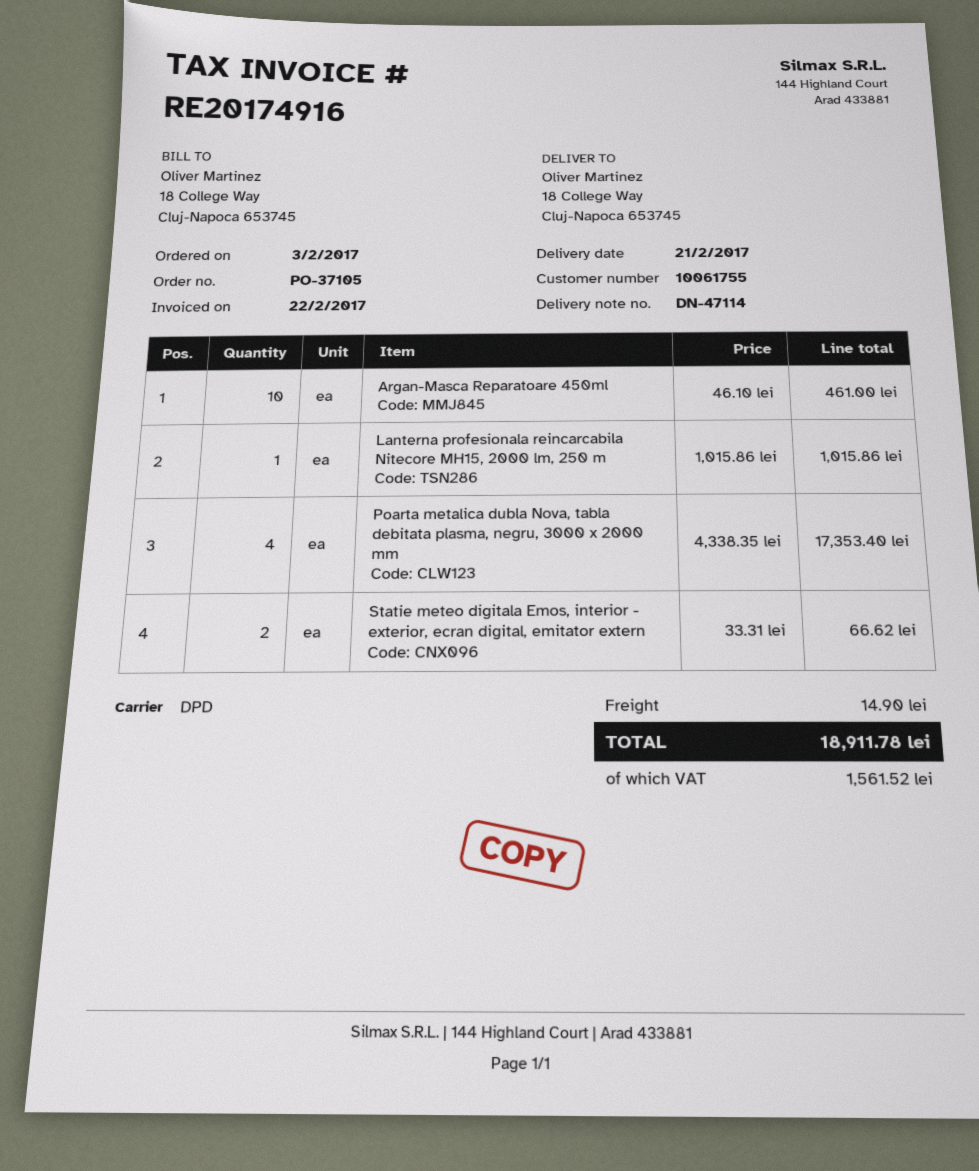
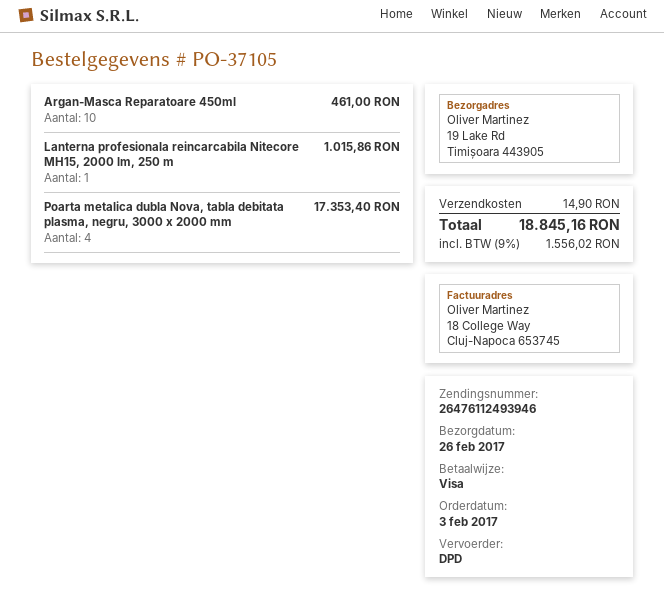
delivery date: 2017-02-21 -> 2017-02-26
ship to: 18 College Way, Cluj-Napoca 653745 -> 19 Lake Rd, Timișoara 443905
Statie meteo digitala Emos, interior - exterior, ecran digital, emitator extern: 2 for 66.62 -> none
tax: 1561.52 -> 1556.02
total: 18911.78 -> 18845.16

